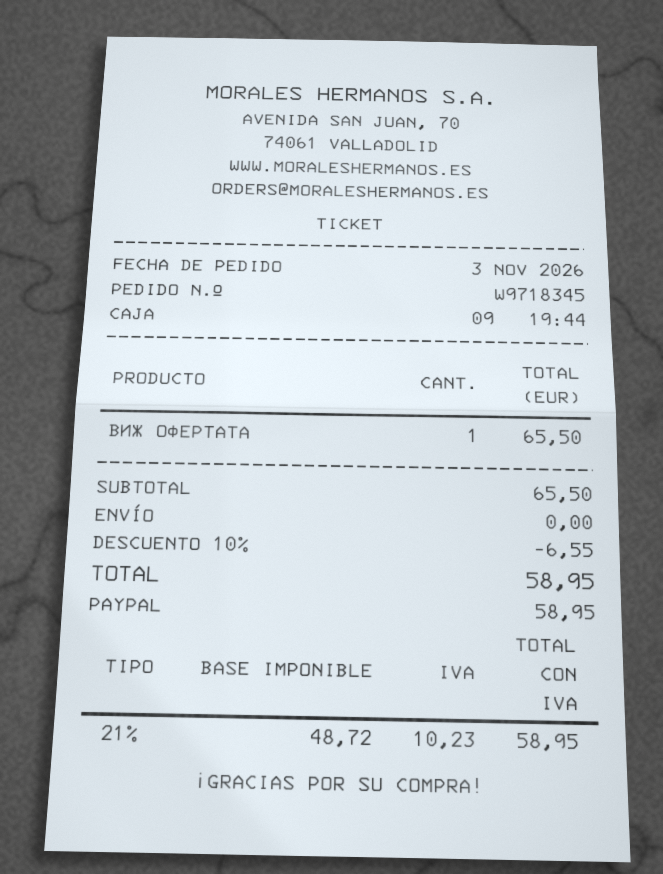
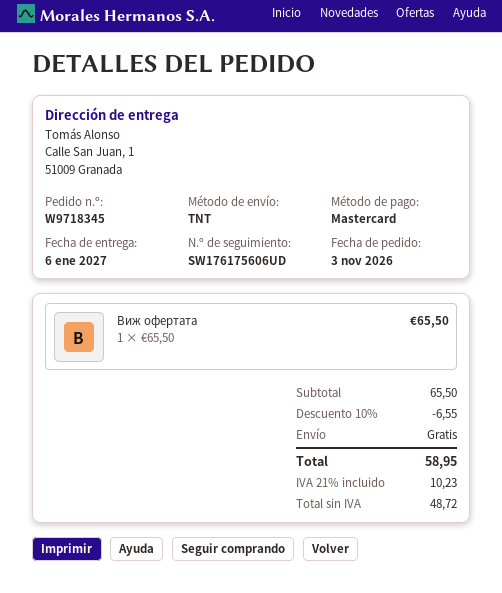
payment method: PayPal -> Mastercard

